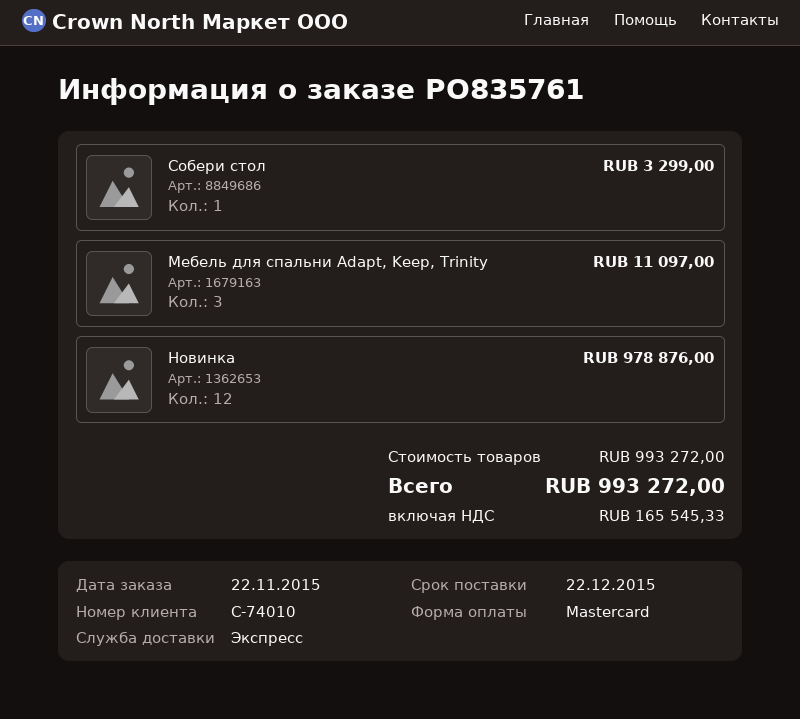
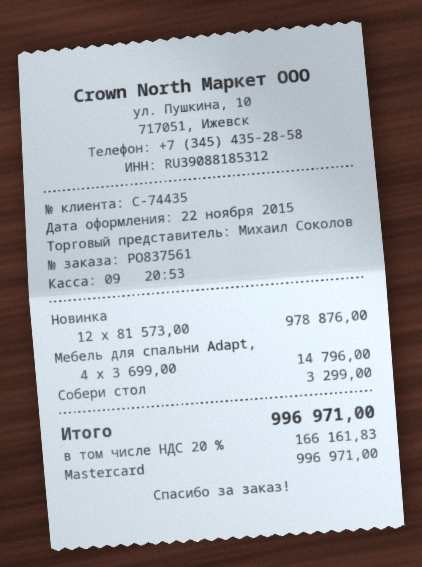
order number: PO835761 -> PO837561
customer number: C-74010 -> C-74435
Мебель для спальни Adapt, Keep, Trinity: 3 for 11097.00 -> 4 for 14796.00
tax: 165545.33 -> 166161.83
total: 993272.00 -> 996971.00

